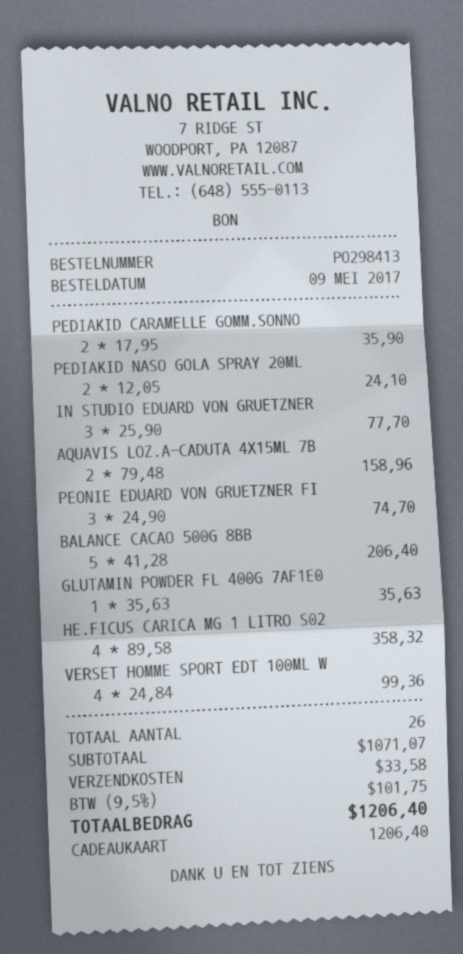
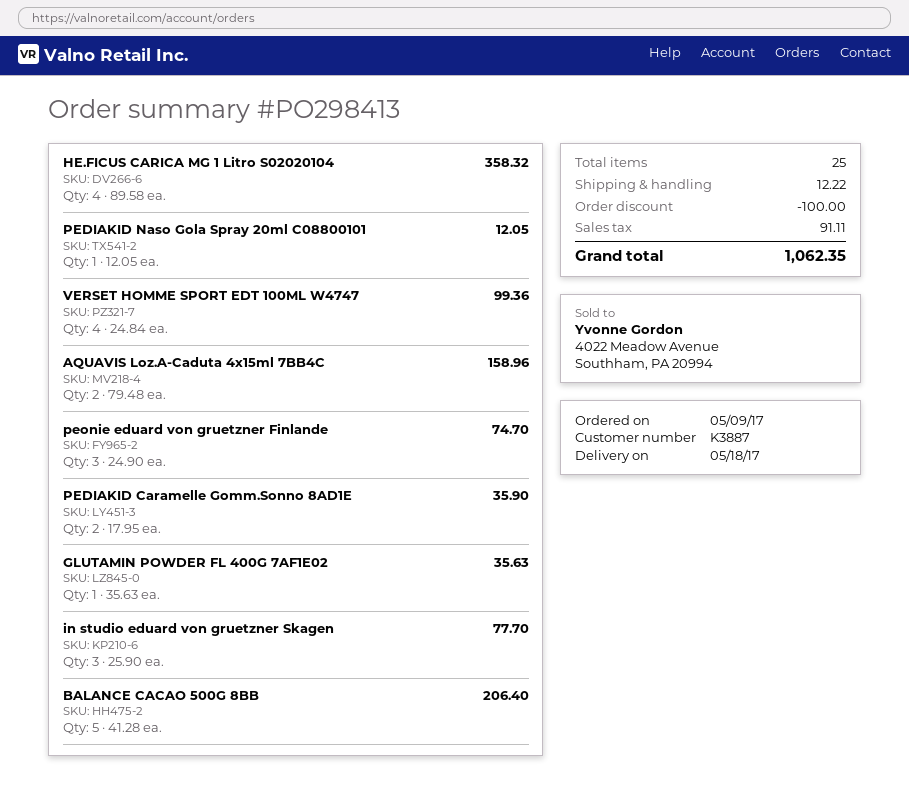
PEDIAKID NASO GOLA SPRAY 20ML: 2 x 12.05 = 24.10 -> 1 x 12.05 = 12.05
total quantity: 26 -> 25
discount: none -> 100.00
shipping: 33.58 -> 12.22
tax: 101.75 -> 91.11
total: 1206.40 -> 1062.35

